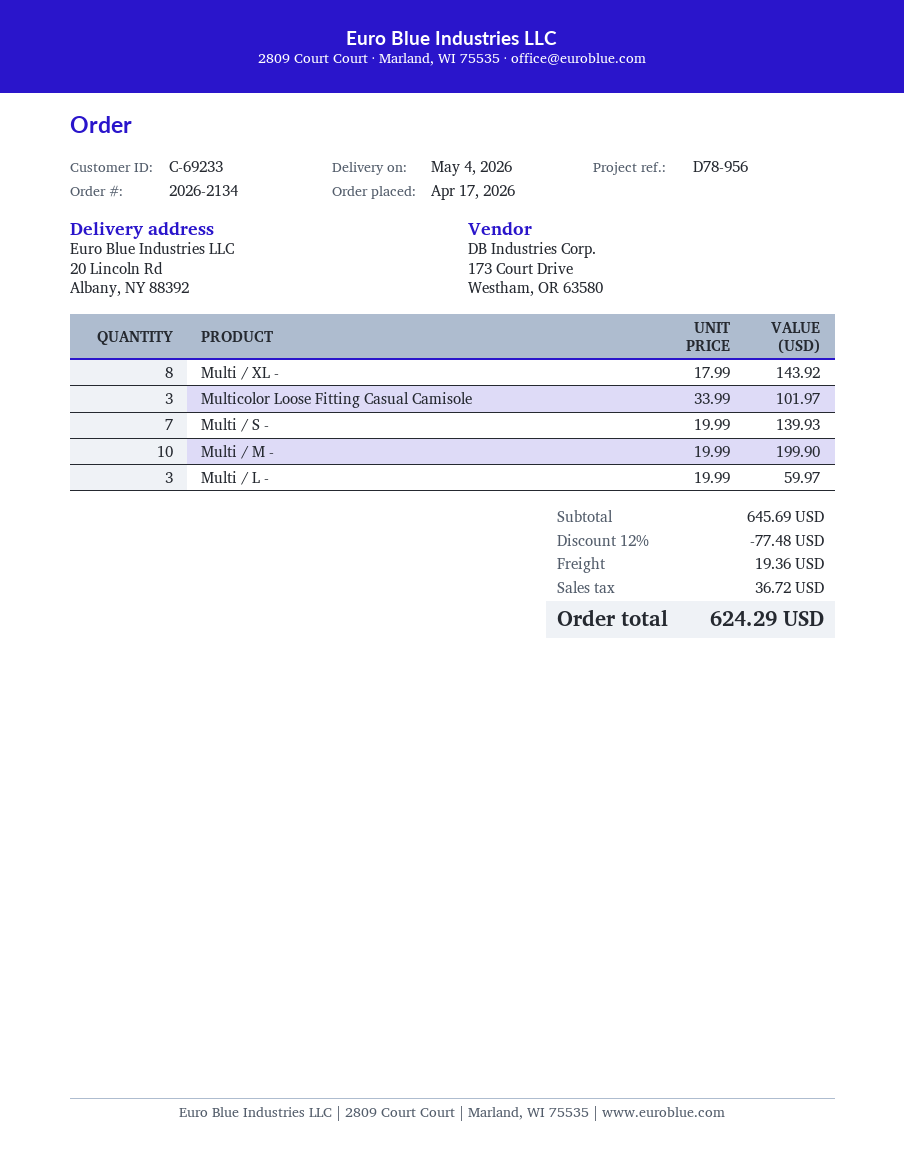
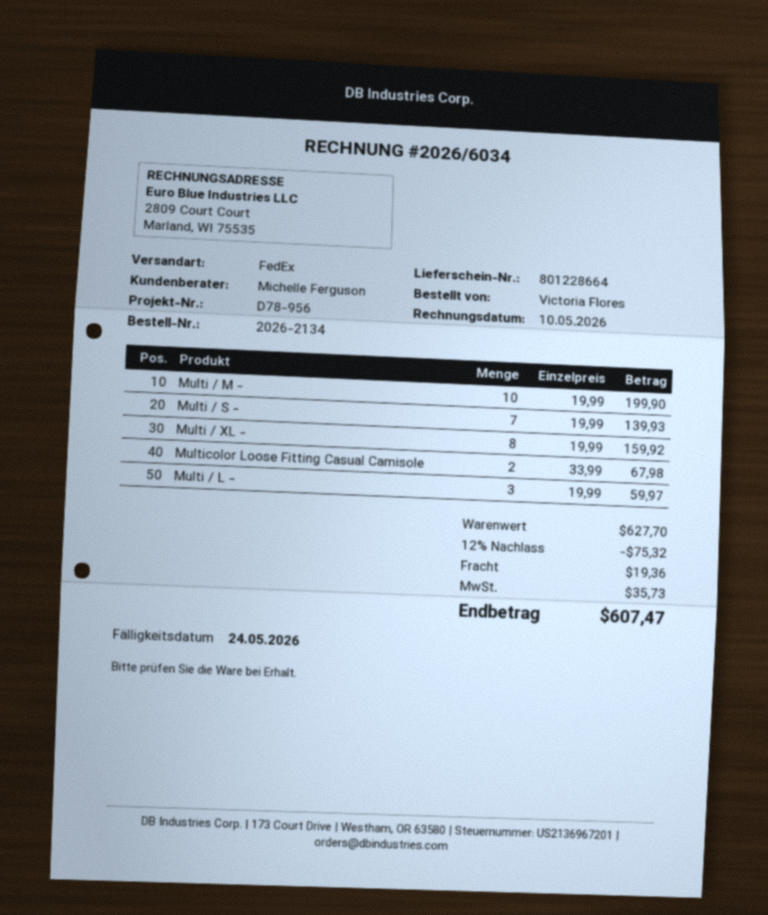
Multi / XL -: 8 x 17.99 = 143.92 -> 8 x 19.99 = 159.92
Multicolor Loose Fitting Casual Camisole: 3 x 33.99 = 101.97 -> 2 x 33.99 = 67.98
subtotal: 645.69 -> 627.70
discount: 12% = 77.48 -> 12% = 75.32
tax: 36.72 -> 35.73
total: 624.29 -> 607.47

